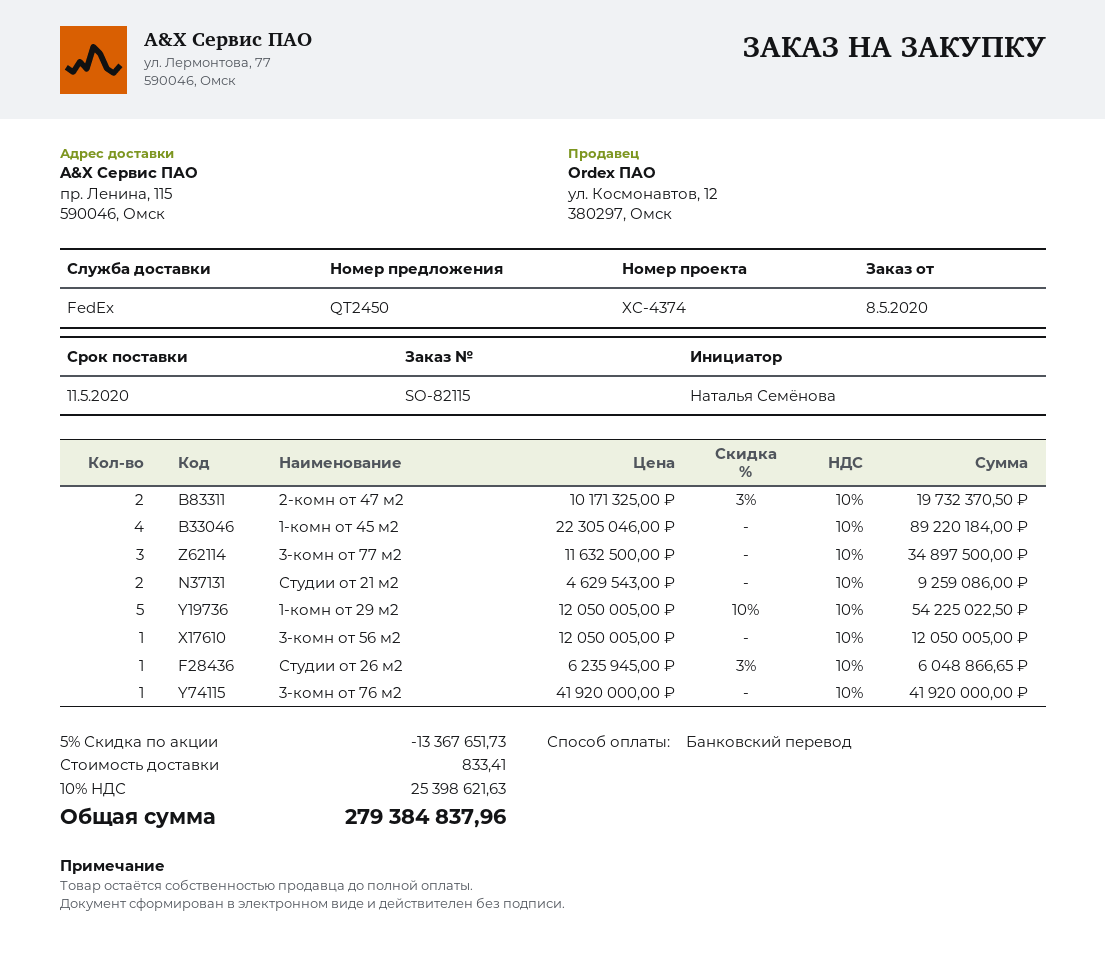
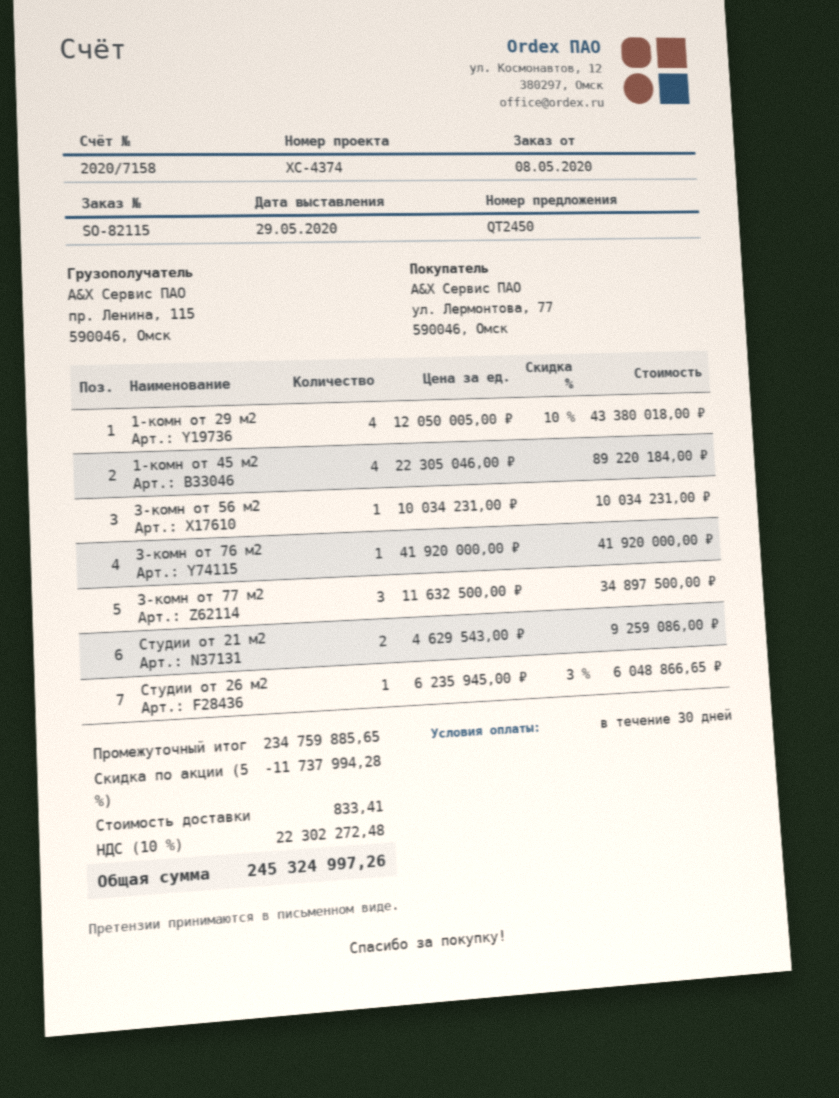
2-комн от 47 м2: 2 x 10171325.00 - 3% = 19732370.50 -> none
1-комн от 29 м2: 5 x 12050005.00 - 10% = 54225022.50 -> 4 x 12050005.00 - 10% = 43380018.00
3-комн от 56 м2: 1 x 12050005.00 = 12050005.00 -> 1 x 10034231.00 = 10034231.00
discount: 5% = 13367651.73 -> 5% = 11737994.28
tax: 10% = 25398621.63 -> 10% = 22302272.48
total: 279384837.96 -> 245324997.26

